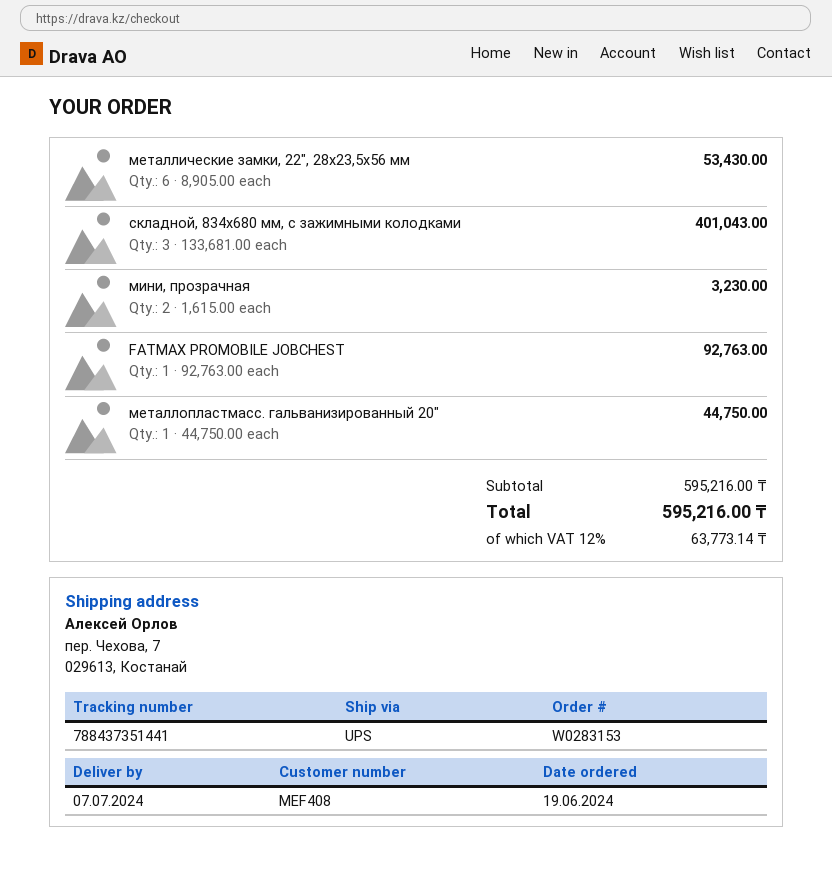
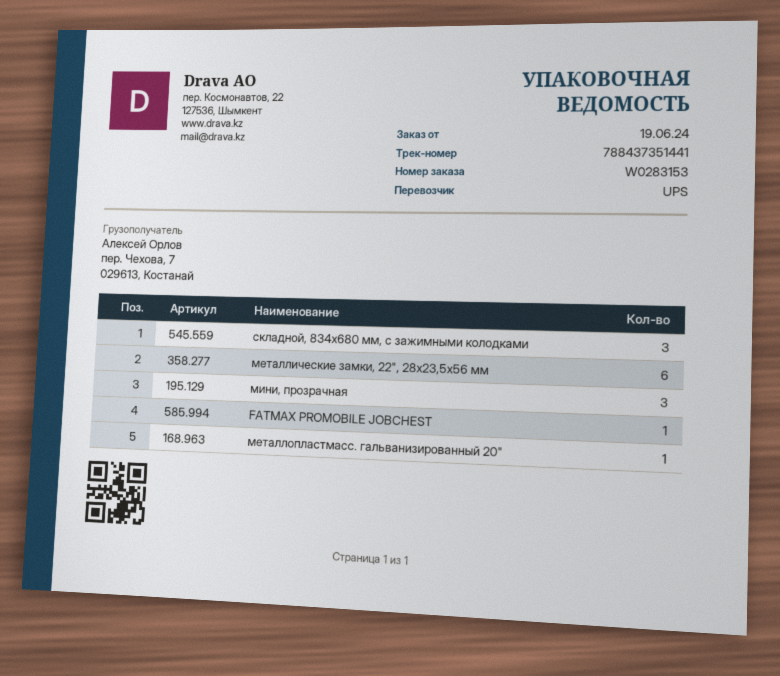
мини, прозрачная: 2 -> 3

